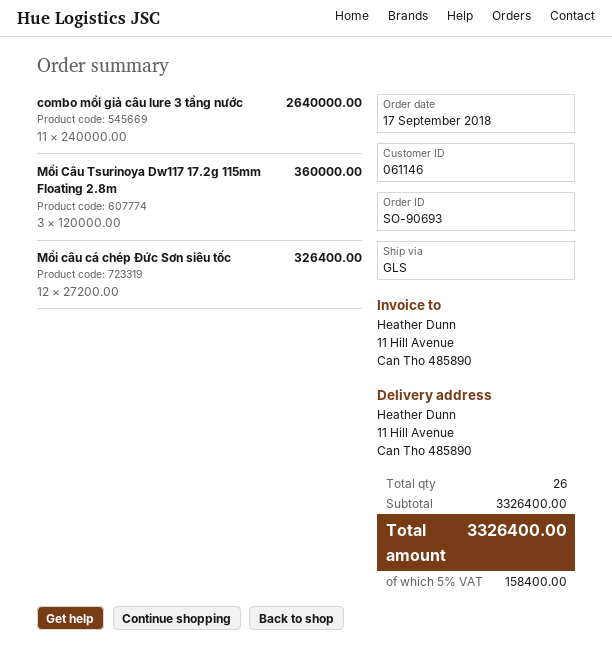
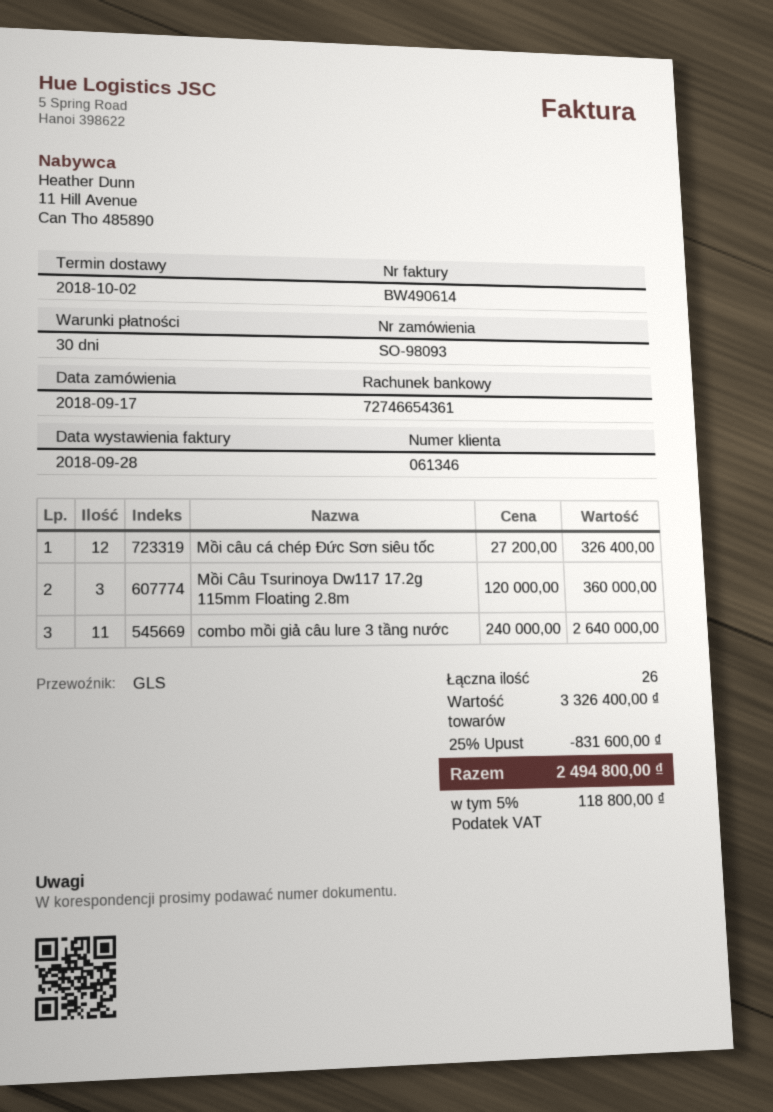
order number: SO-90693 -> SO-98093
customer number: 061146 -> 061346
discount: none -> 25% = 831600.00
tax: 5% = 158400.00 -> 5% = 118800.00
total: 3326400.00 -> 2494800.00

